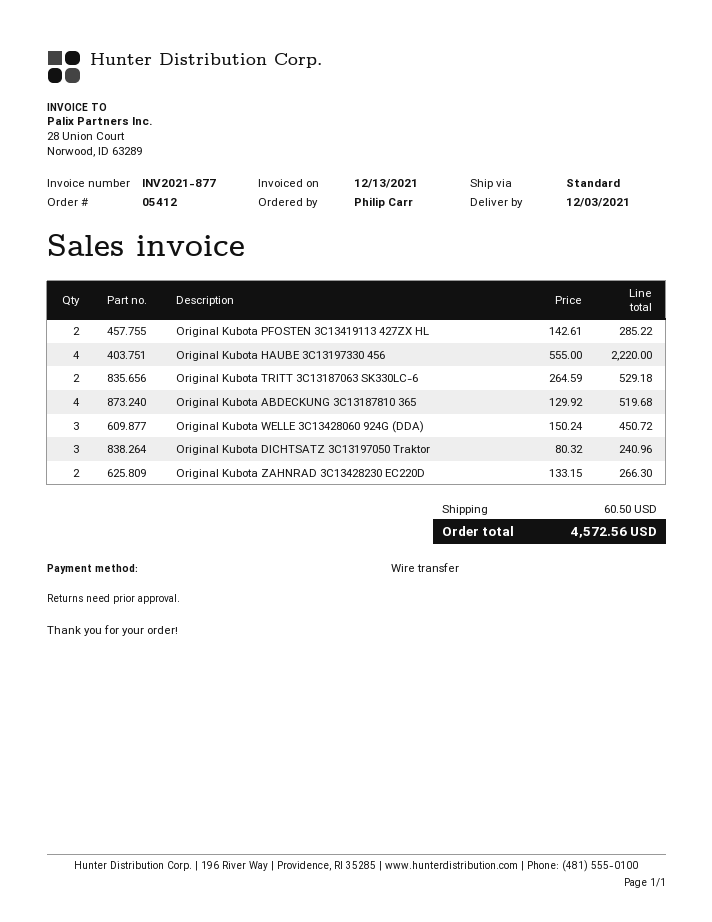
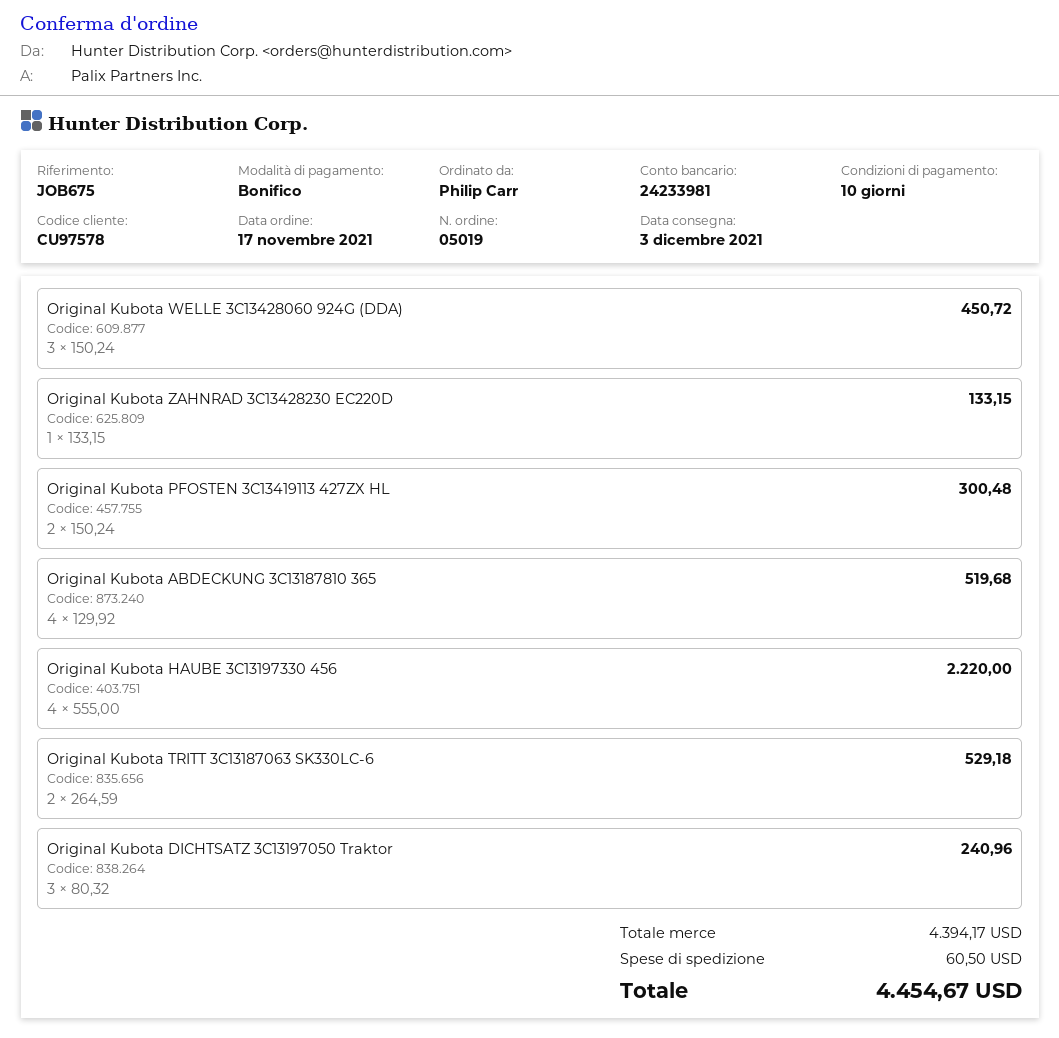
order number: 05412 -> 05019
Original Kubota PFOSTEN 3C13419113 427ZX HL: 2 x 142.61 = 285.22 -> 2 x 150.24 = 300.48
Original Kubota ZAHNRAD 3C13428230 EC220D: 2 x 133.15 = 266.30 -> 1 x 133.15 = 133.15
total: 4572.56 -> 4454.67

